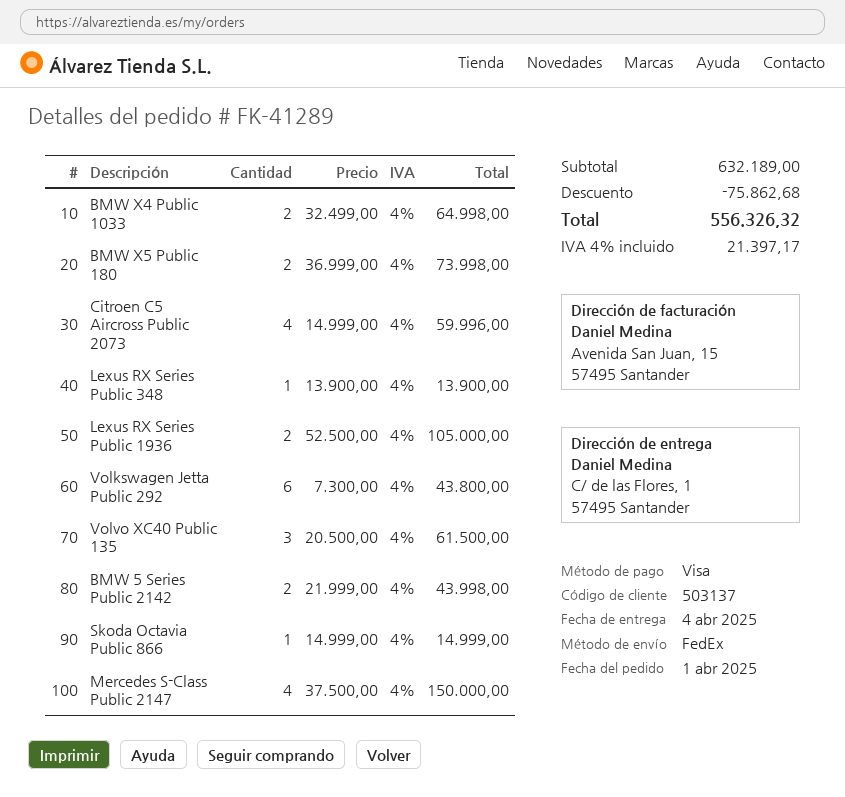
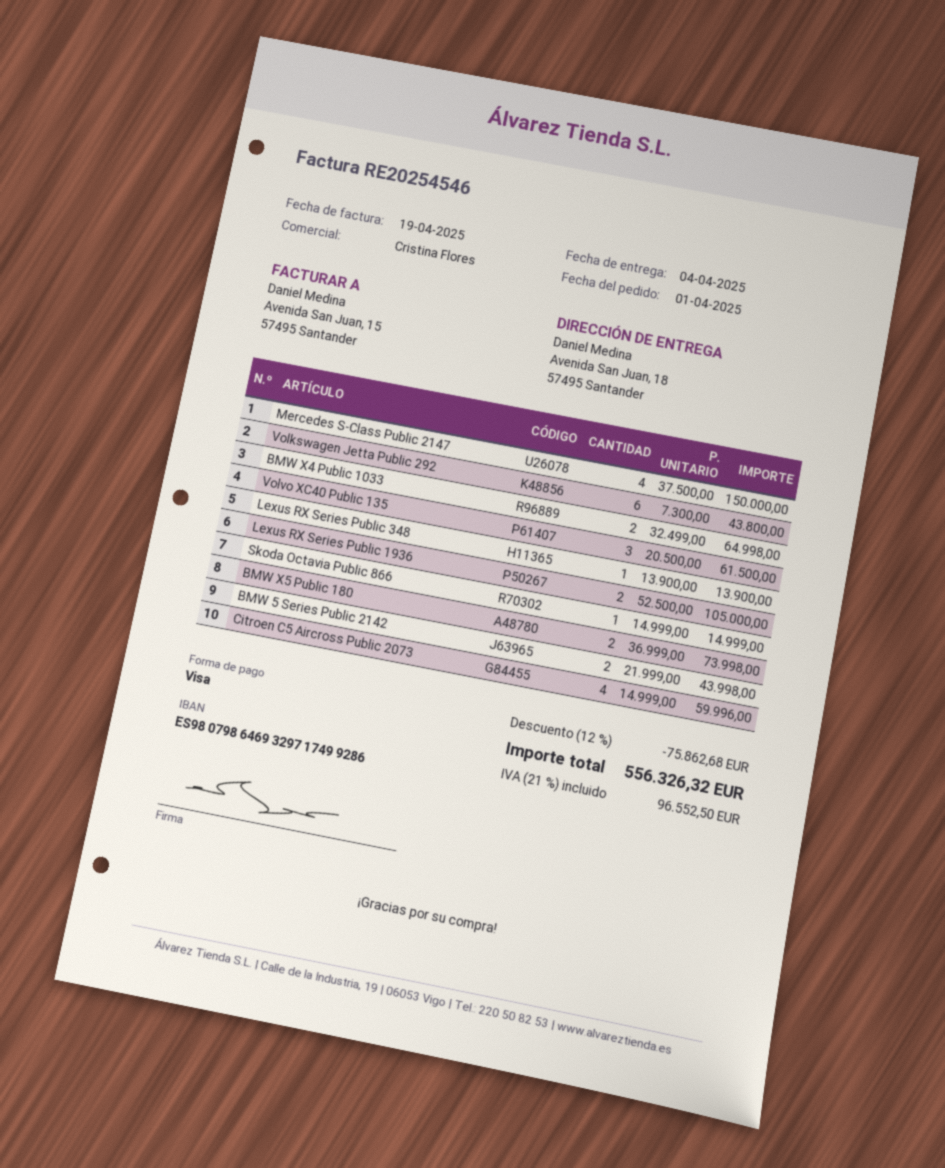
ship to: C/ de las Flores, 1, 57495 Santander -> Avenida San Juan, 18, 57495 Santander
tax: 4% = 21397.17 -> 21% = 96552.50

